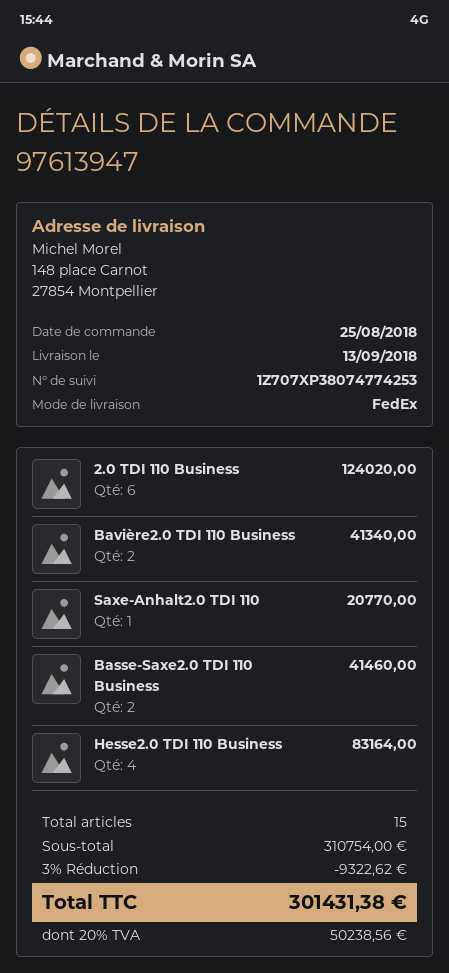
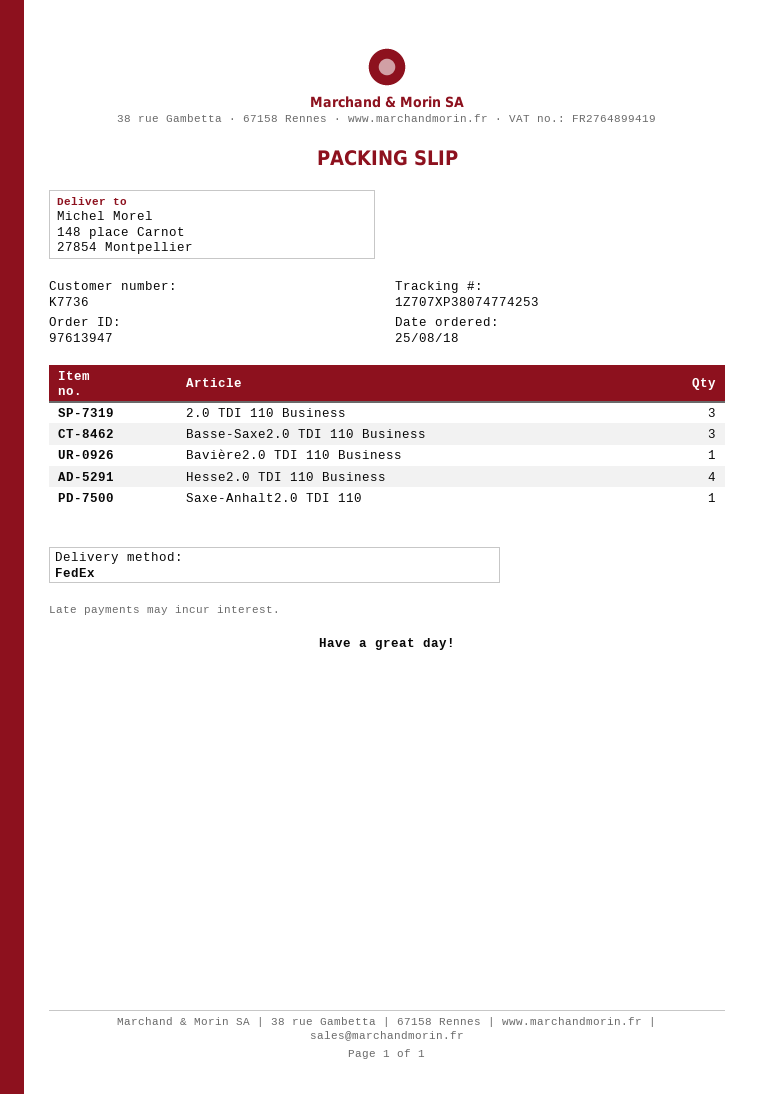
2.0 TDI 110 Business: 6 -> 3
Bavière2.0 TDI 110 Business: 2 -> 1
Basse-Saxe2.0 TDI 110 Business: 2 -> 3

